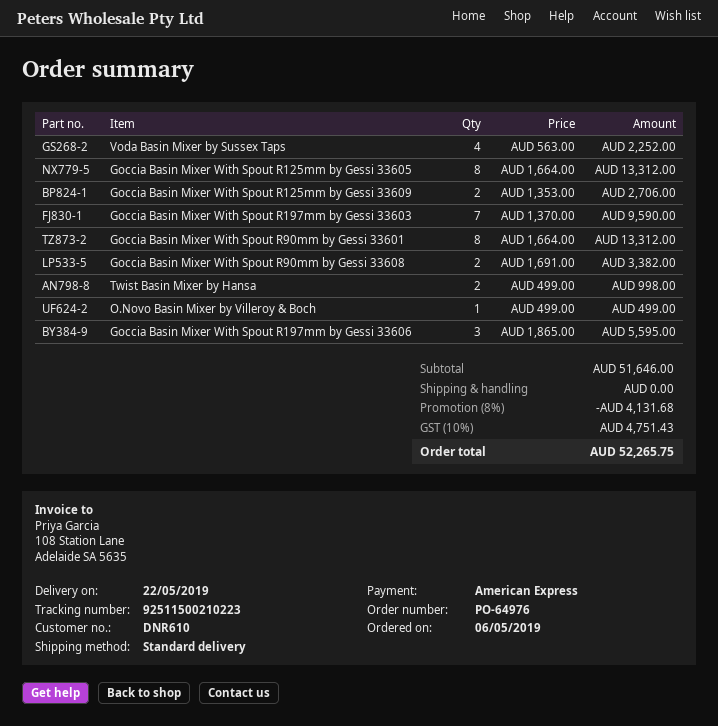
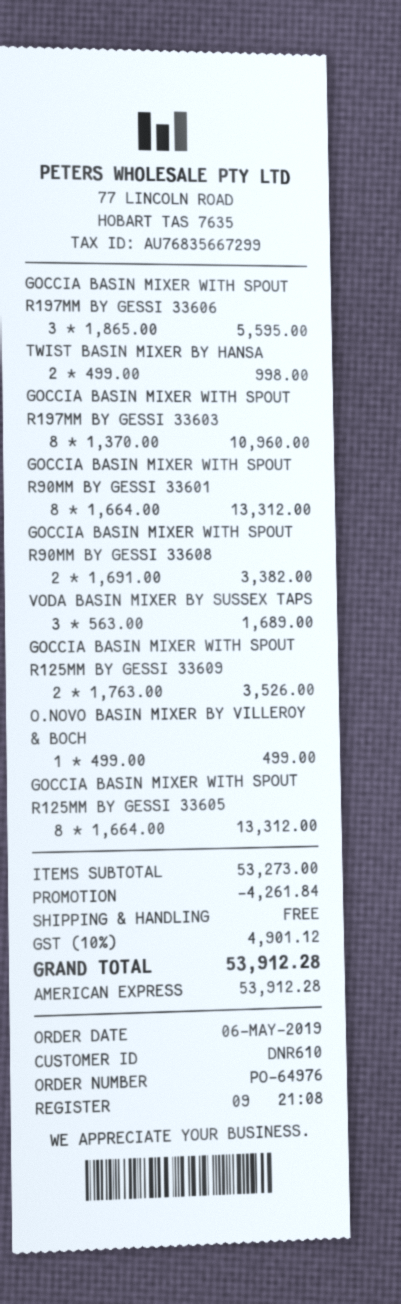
Voda Basin Mixer by Sussex Taps: 4 x 563.00 = 2252.00 -> 3 x 563.00 = 1689.00
Goccia Basin Mixer With Spout R125mm by Gessi 33609: 2 x 1353.00 = 2706.00 -> 2 x 1763.00 = 3526.00
Goccia Basin Mixer With Spout R197mm by Gessi 33603: 7 x 1370.00 = 9590.00 -> 8 x 1370.00 = 10960.00
subtotal: 51646.00 -> 53273.00
discount: 4131.68 -> 4261.84
tax: 10% = 4751.43 -> 10% = 4901.12
total: 52265.75 -> 53912.28

